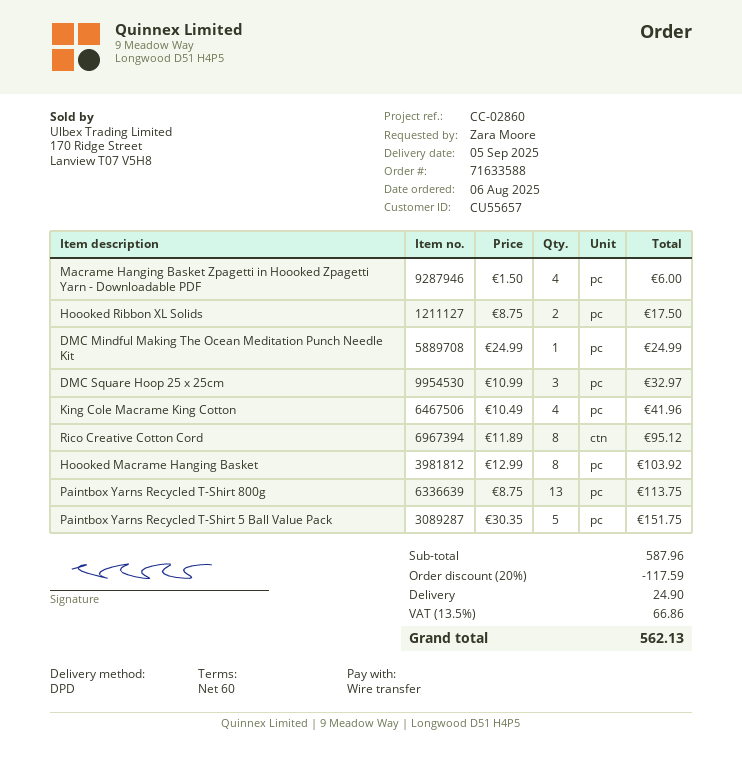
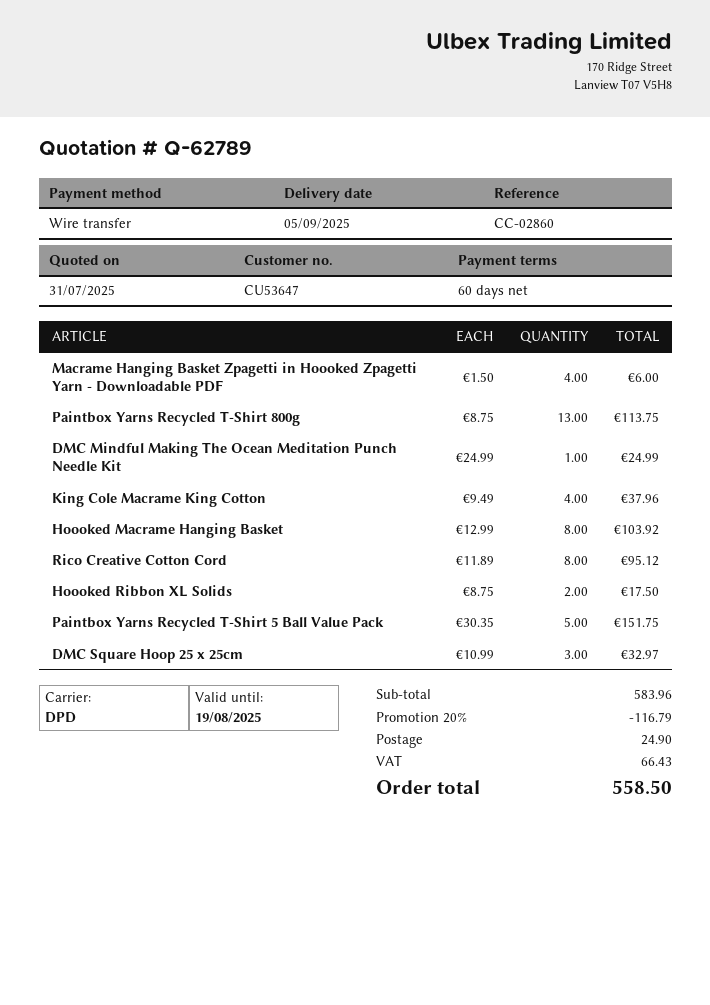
customer number: CU55657 -> CU53647
King Cole Macrame King Cotton: 4 x 10.49 = 41.96 -> 4 x 9.49 = 37.96
subtotal: 587.96 -> 583.96
discount: 20% = 117.59 -> 20% = 116.79
tax: 66.86 -> 66.43
total: 562.13 -> 558.50

